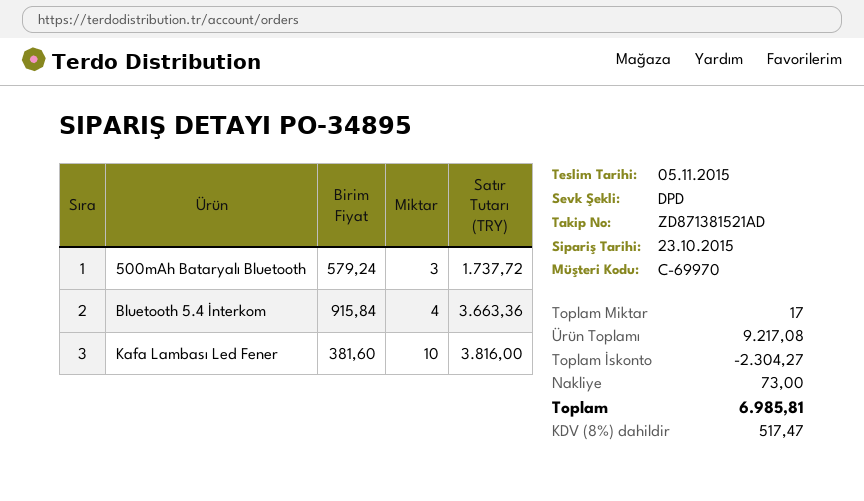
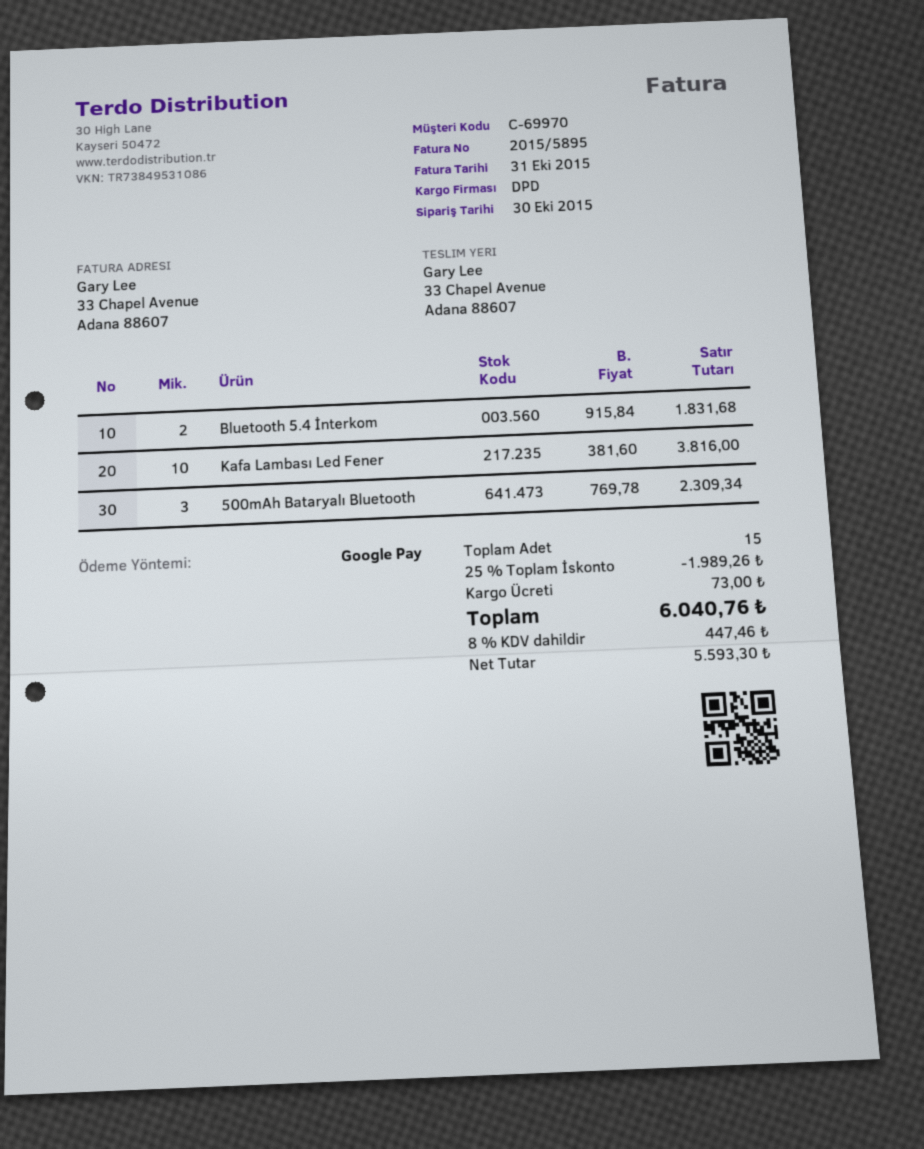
order date: 2015-10-23 -> 2015-10-30
500mAh Bataryalı Bluetooth: 3 x 579.24 = 1737.72 -> 3 x 769.78 = 2309.34
Bluetooth 5.4 İnterkom: 4 x 915.84 = 3663.36 -> 2 x 915.84 = 1831.68
total quantity: 17 -> 15
discount: 2304.27 -> 1989.26
tax: 8% = 517.47 -> 8% = 447.46
total: 6985.81 -> 6040.76

